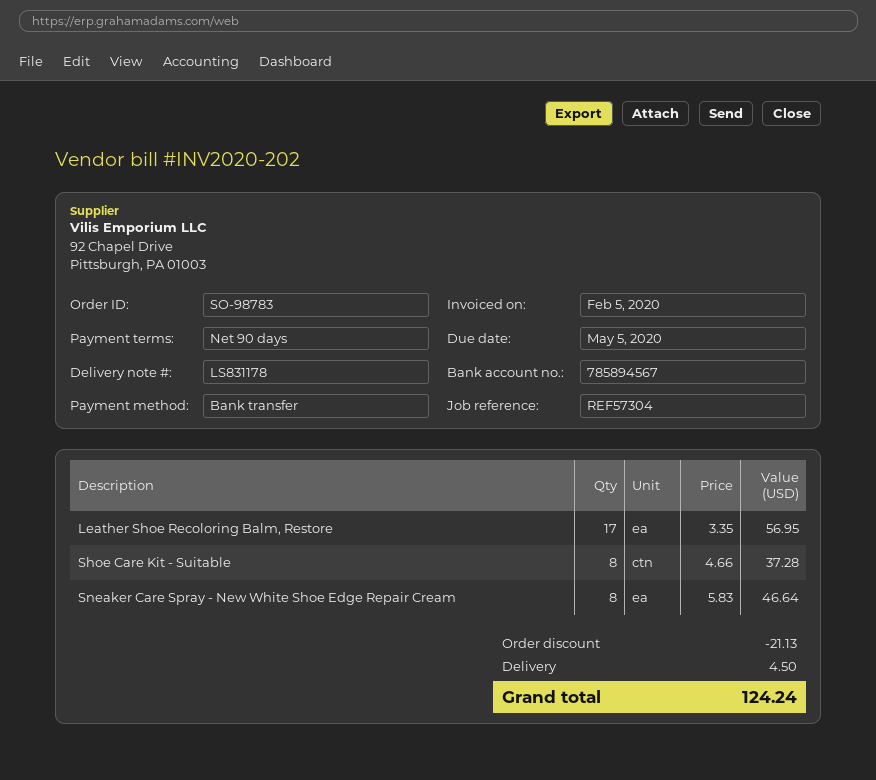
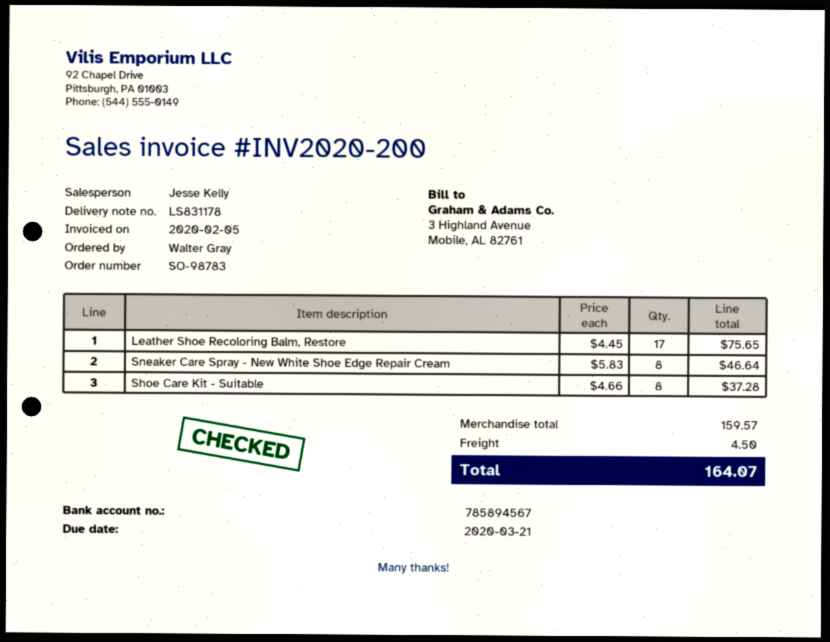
invoice number: INV2020-202 -> INV2020-200
due date: 2020-05-05 -> 2020-03-21
Leather Shoe Recoloring Balm, Restore: 17 x 3.35 = 56.95 -> 17 x 4.45 = 75.65
discount: 21.13 -> none
total: 124.24 -> 164.07

